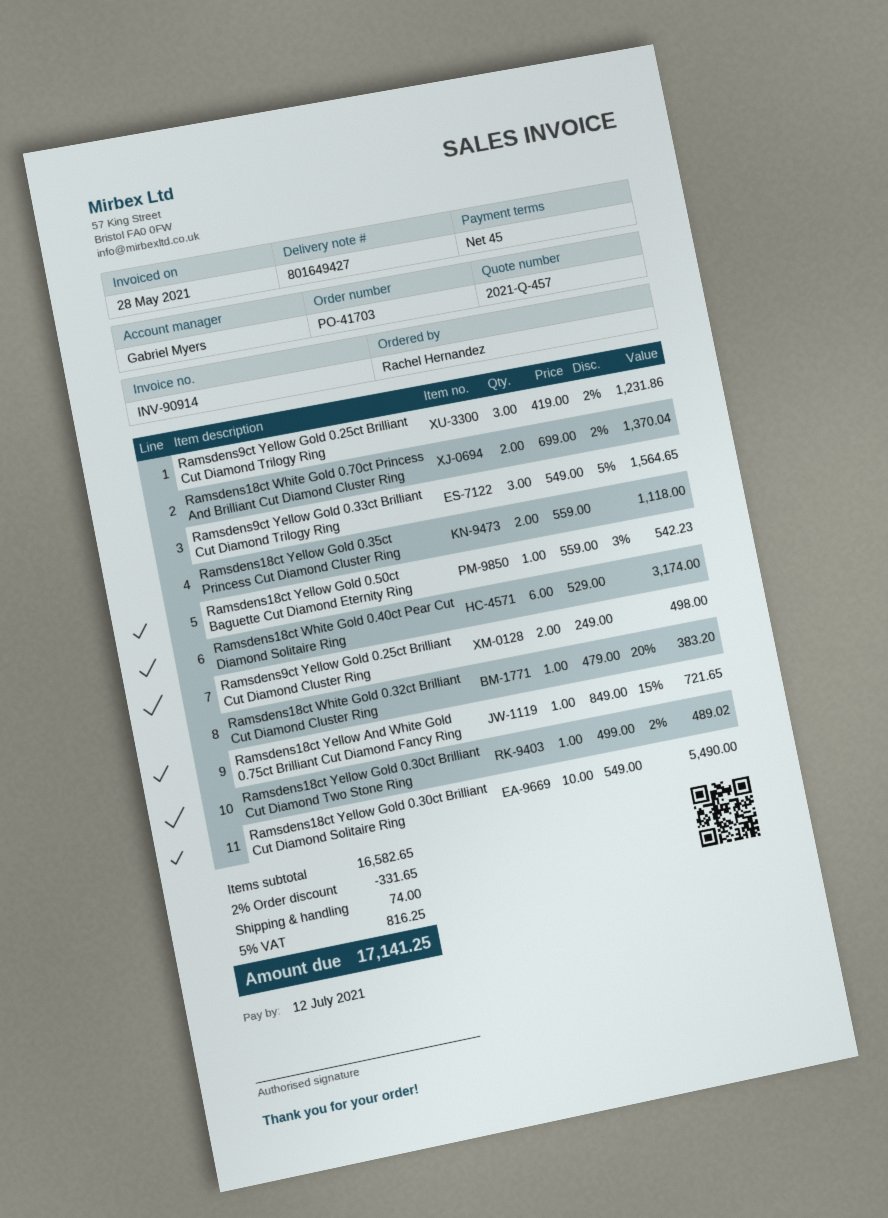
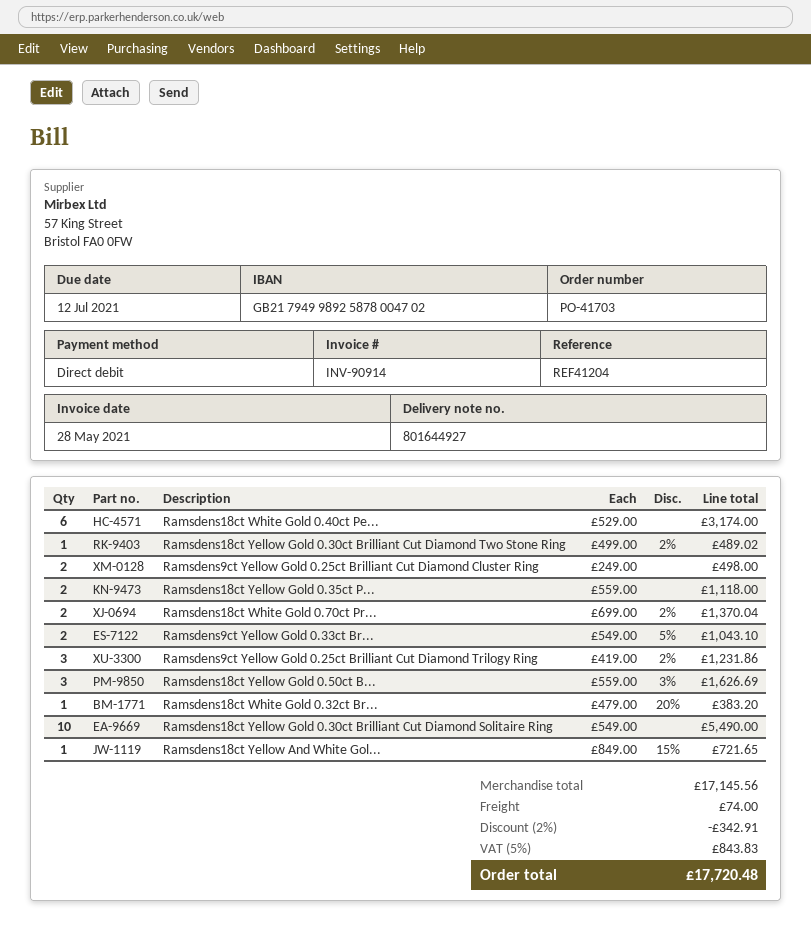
delivery note number: 801649427 -> 801644927
Ramsdens9ct Yellow Gold 0.33ct Brilliant Cut Diamond Trilogy Ring: 3 x 549.00 - 5% = 1564.65 -> 2 x 549.00 - 5% = 1043.10
Ramsdens18ct Yellow Gold 0.50ct Baguette Cut Diamond Eternity Ring: 1 x 559.00 - 3% = 542.23 -> 3 x 559.00 - 3% = 1626.69
subtotal: 16582.65 -> 17145.56
discount: 2% = 331.65 -> 2% = 342.91
tax: 5% = 816.25 -> 5% = 843.83
total: 17141.25 -> 17720.48

